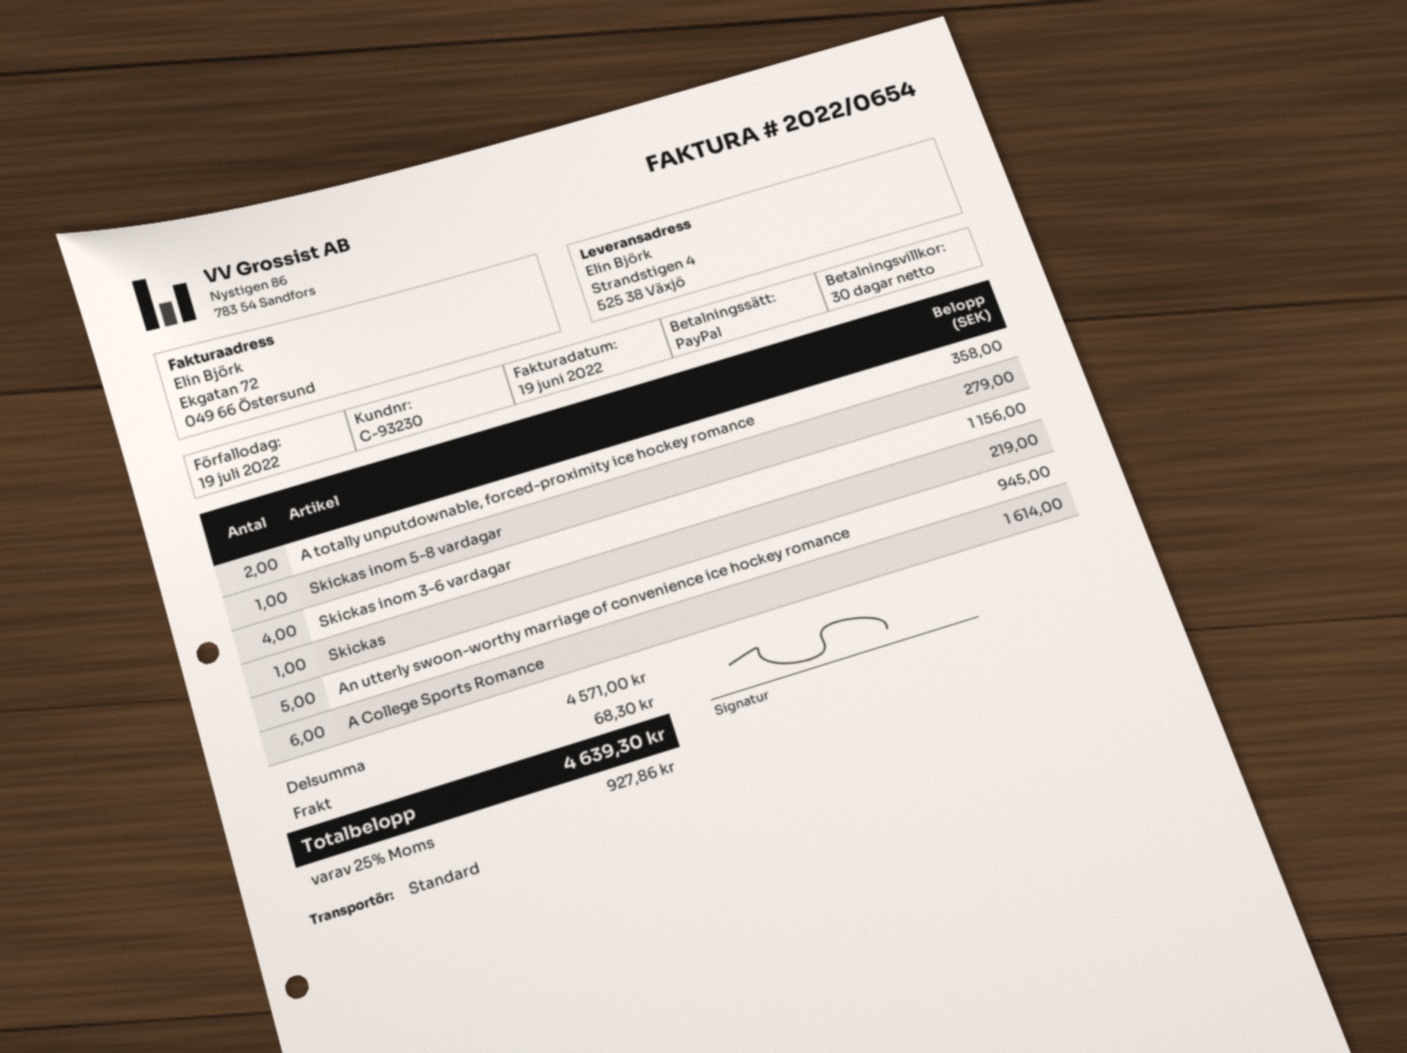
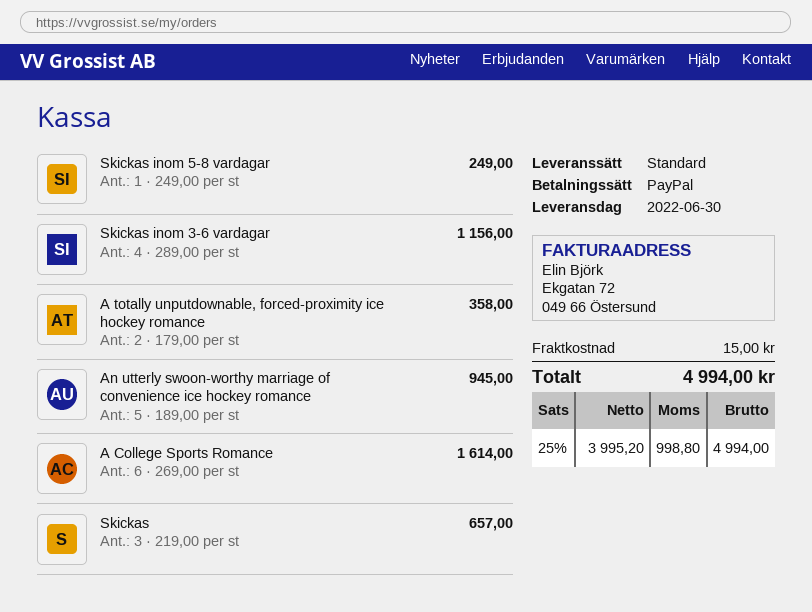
Skickas inom 5-8 vardagar: 1 for 279.00 -> 1 for 249.00
Skickas: 1 for 219.00 -> 3 for 657.00
shipping: 68.30 -> 15.00
tax: 25% = 927.86 -> 25% = 998.80
total: 4639.30 -> 4994.00

